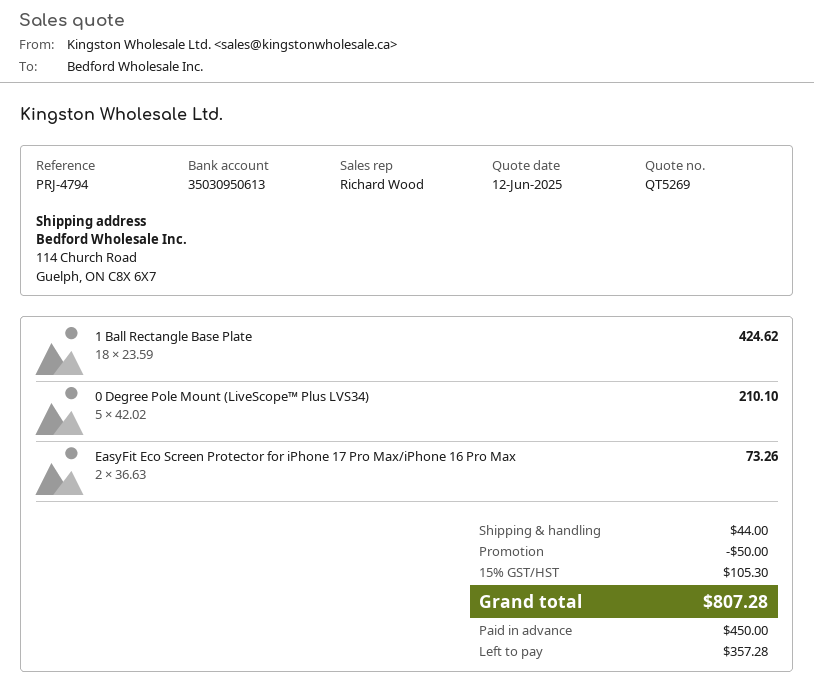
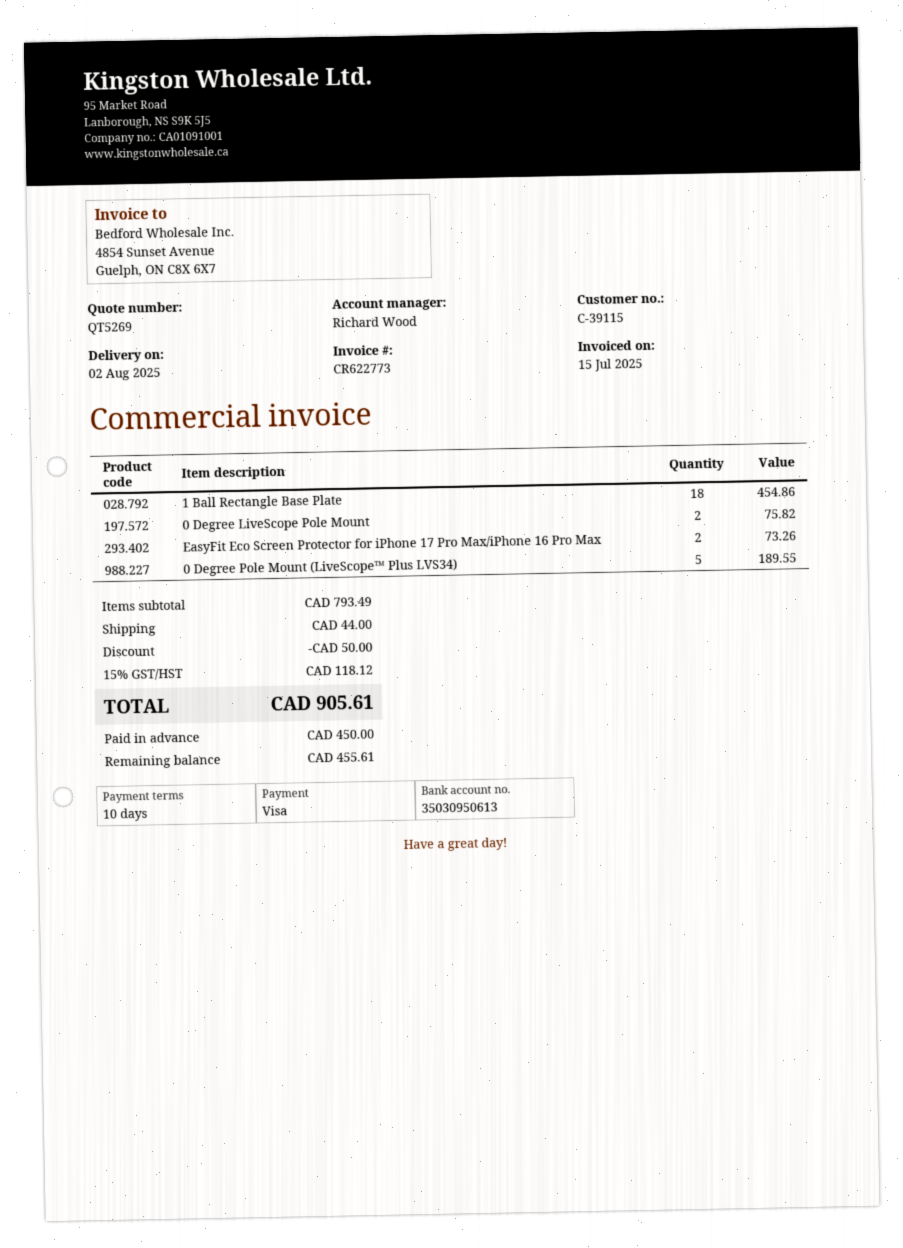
1 Ball Rectangle Base Plate: 18 for 424.62 -> 18 for 454.86
0 Degree Pole Mount (LiveScope™ Plus LVS34): 5 for 210.10 -> 5 for 189.55
0 Degree LiveScope Pole Mount: none -> 2 for 75.82
tax: 15% = 105.30 -> 15% = 118.12
total: 807.28 -> 905.61
balance: 357.28 -> 455.61

